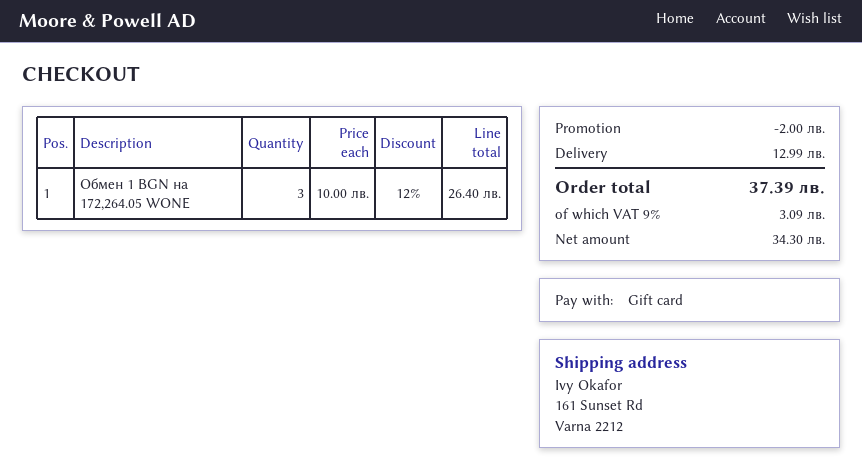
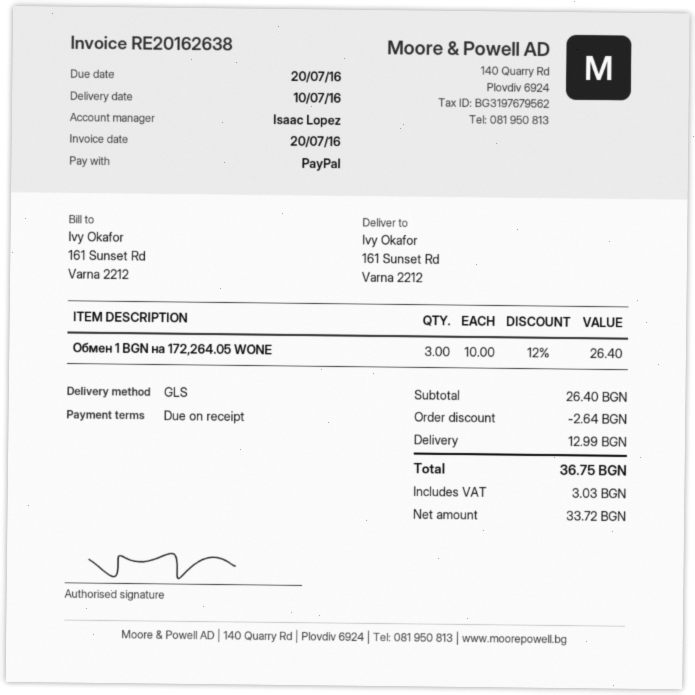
payment method: gift card -> PayPal
discount: 2.00 -> 2.64
net: 34.30 -> 33.72
tax: 3.09 -> 3.03
total: 37.39 -> 36.75

